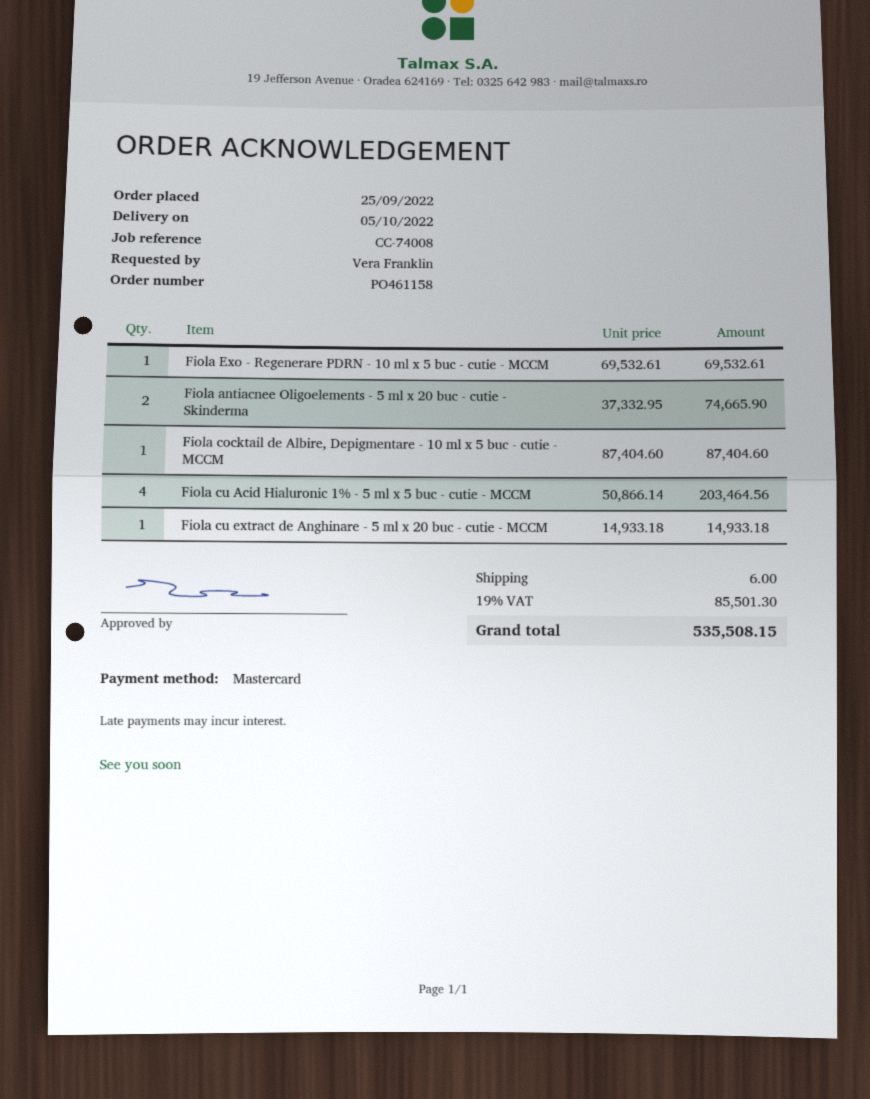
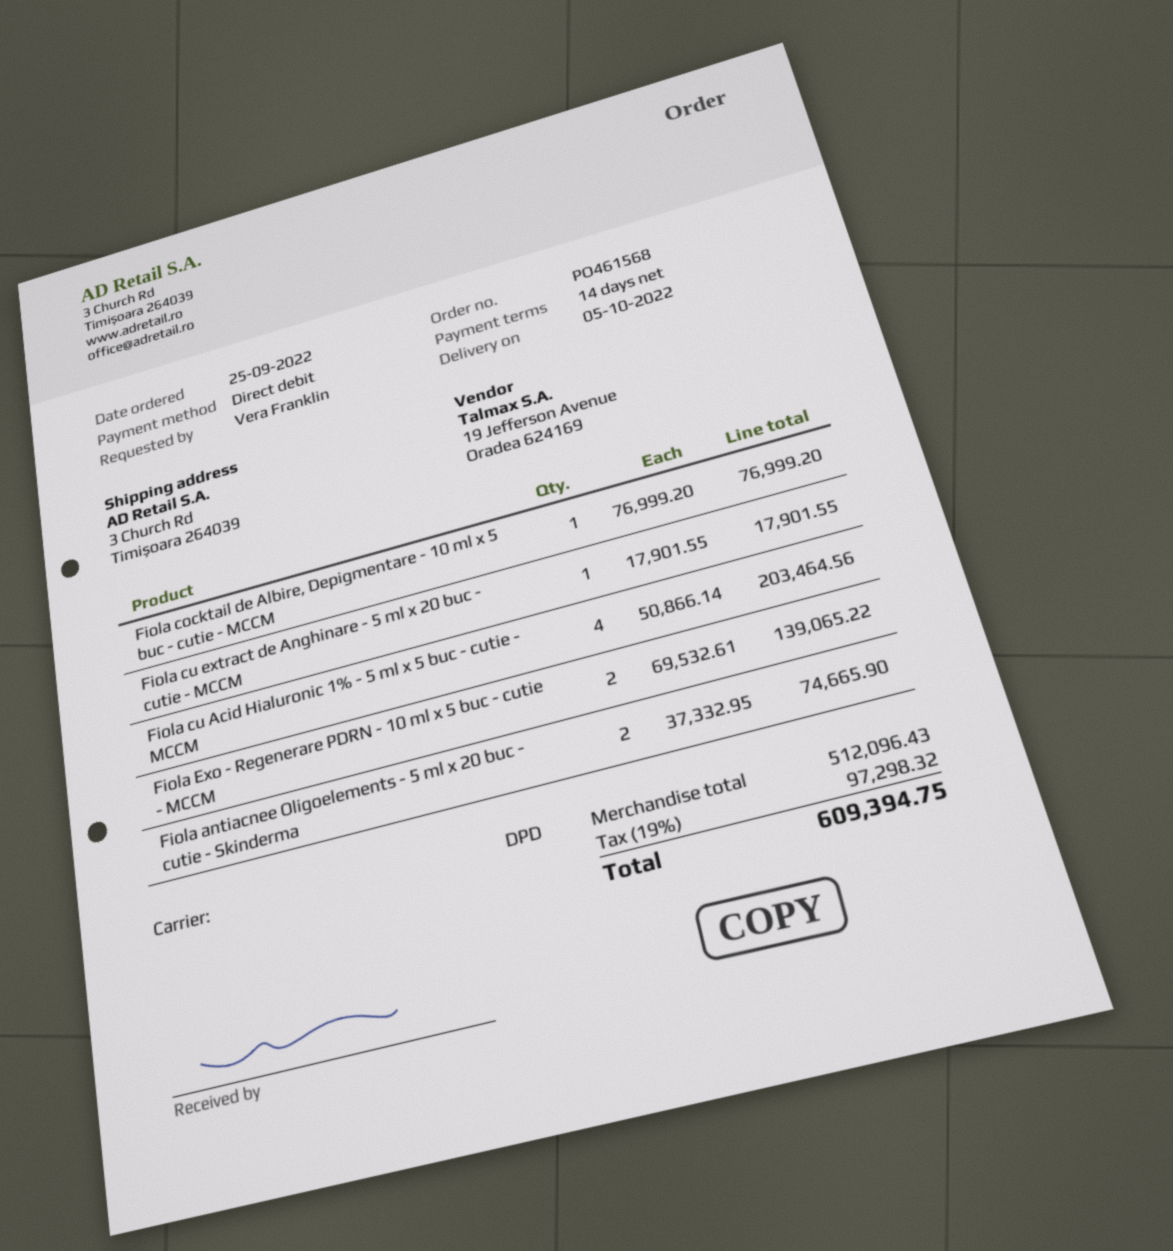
order number: PO461158 -> PO461568
payment method: Mastercard -> direct debit
Fiola Exo - Regenerare PDRN - 10 ml x 5 buc - cutie - MCCM: 1 x 69532.61 = 69532.61 -> 2 x 69532.61 = 139065.22
Fiola cocktail de Albire, Depigmentare - 10 ml x 5 buc - cutie - MCCM: 1 x 87404.60 = 87404.60 -> 1 x 76999.20 = 76999.20
Fiola cu extract de Anghinare - 5 ml x 20 buc - cutie - MCCM: 1 x 14933.18 = 14933.18 -> 1 x 17901.55 = 17901.55
shipping: 6.00 -> none
tax: 19% = 85501.30 -> 19% = 97298.32
total: 535508.15 -> 609394.75

